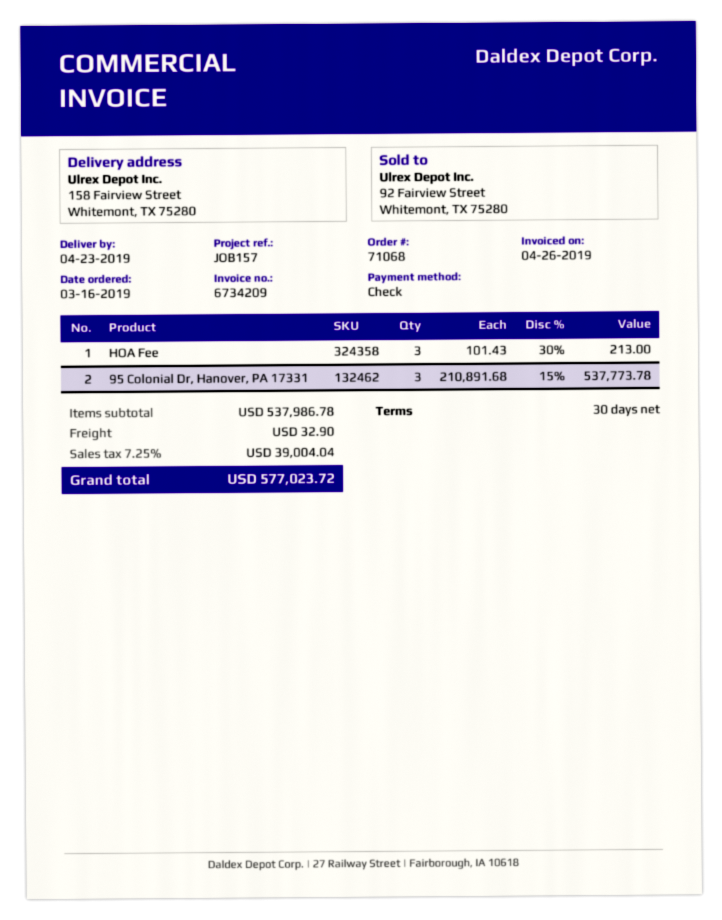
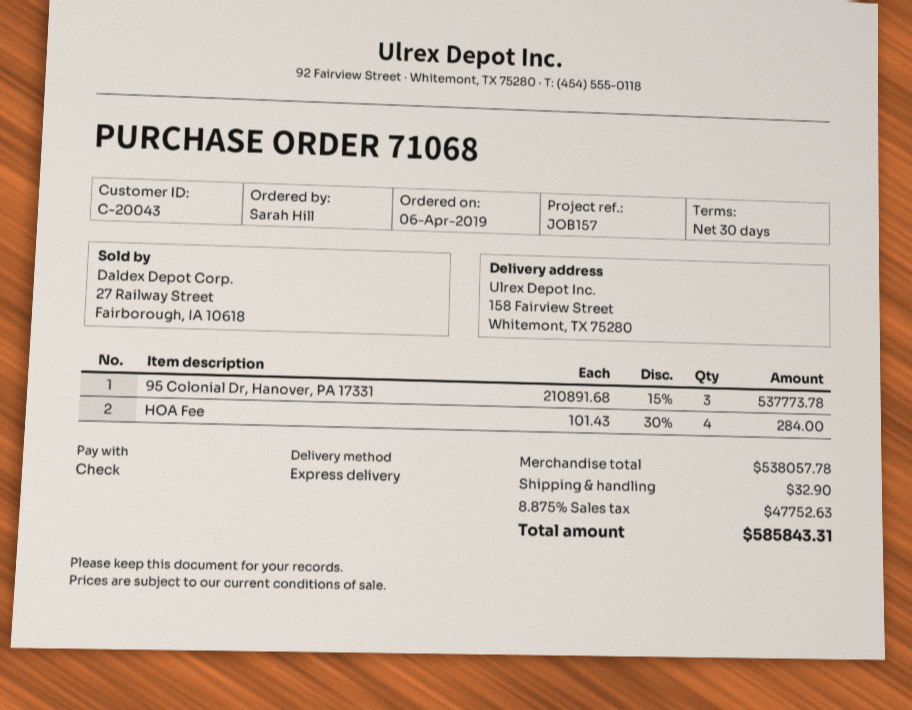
order date: 2019-03-16 -> 2019-04-06
HOA Fee: 3 x 101.43 - 30% = 213.00 -> 4 x 101.43 - 30% = 284.00
subtotal: 537986.78 -> 538057.78
tax: 7.25% = 39004.04 -> 8.875% = 47752.63
total: 577023.72 -> 585843.31

